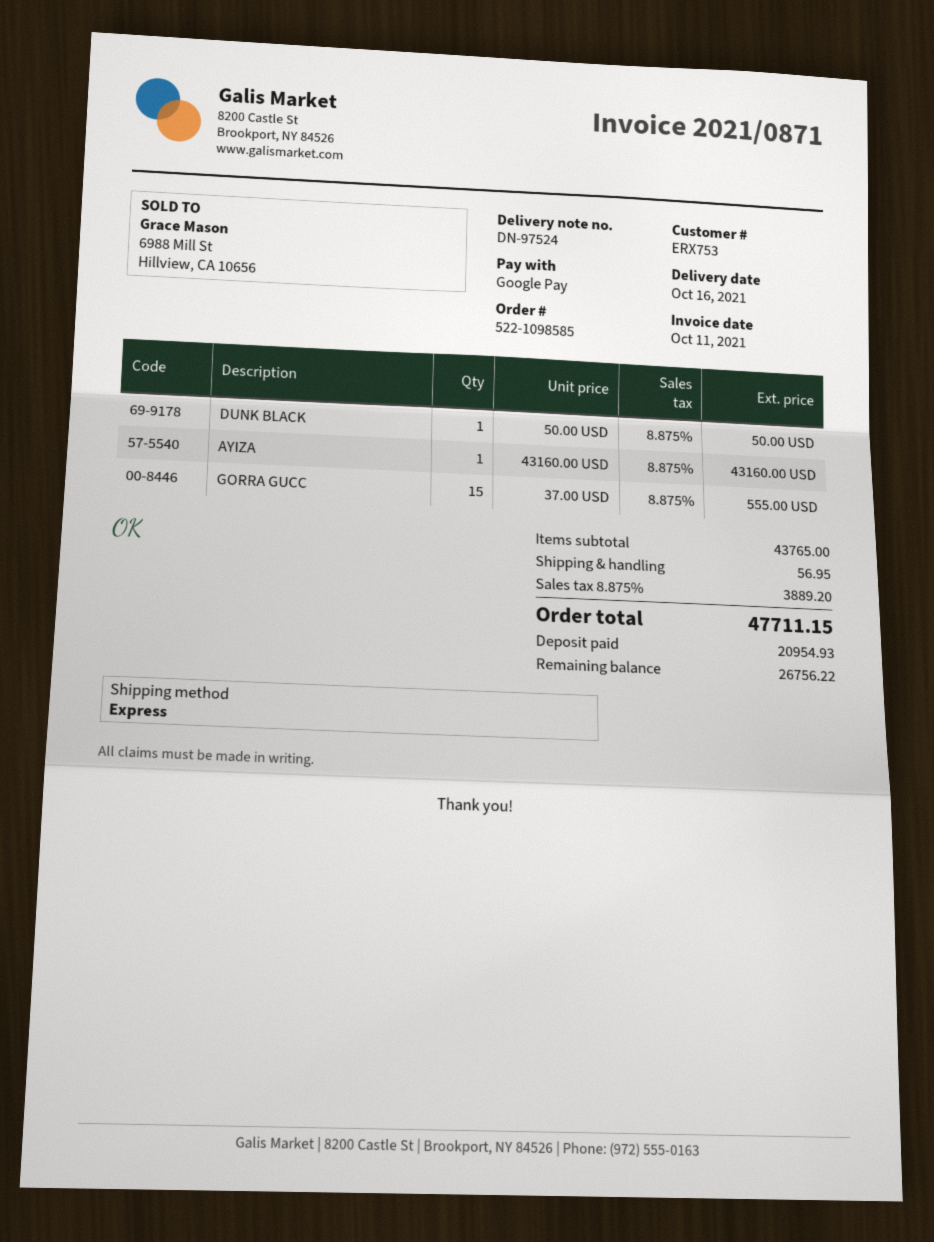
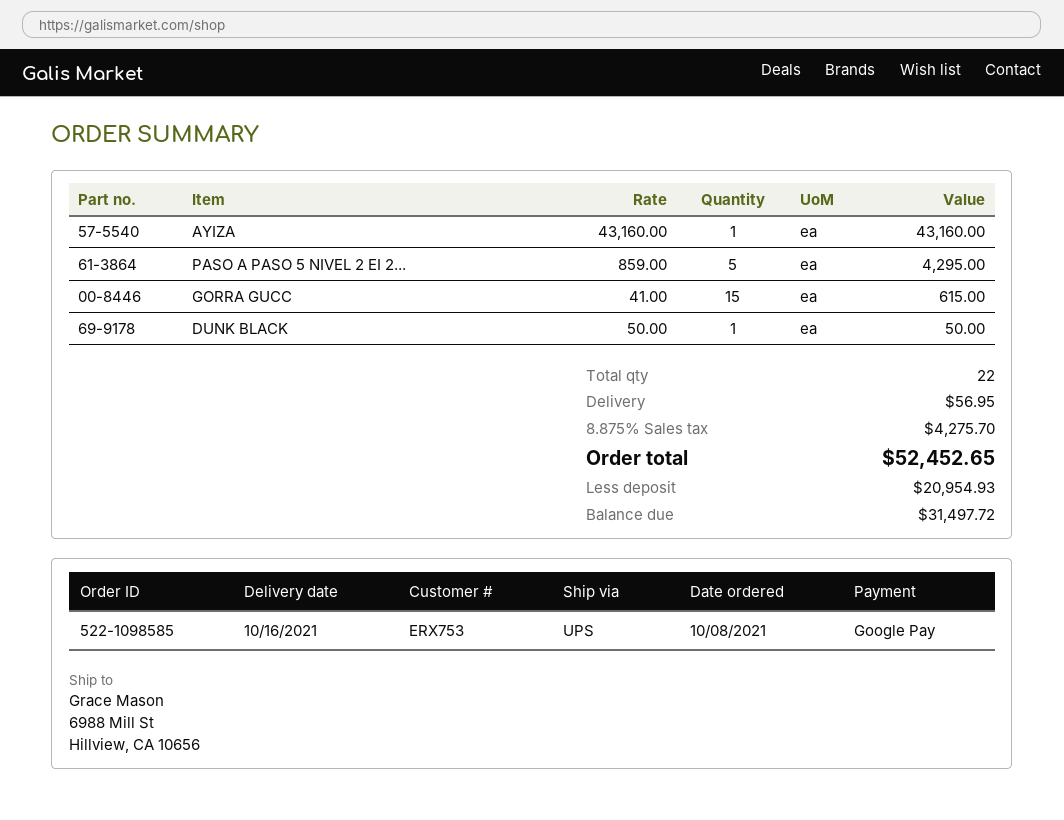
shipping method: express -> UPS
GORRA GUCC: 15 x 37.00 = 555.00 -> 15 x 41.00 = 615.00
PASO A PASO 5 NIVEL 2 EI 2...: none -> 5 x 859.00 = 4295.00
tax: 8.875% = 3889.20 -> 8.875% = 4275.70
total: 47711.15 -> 52452.65
balance: 26756.22 -> 31497.72

